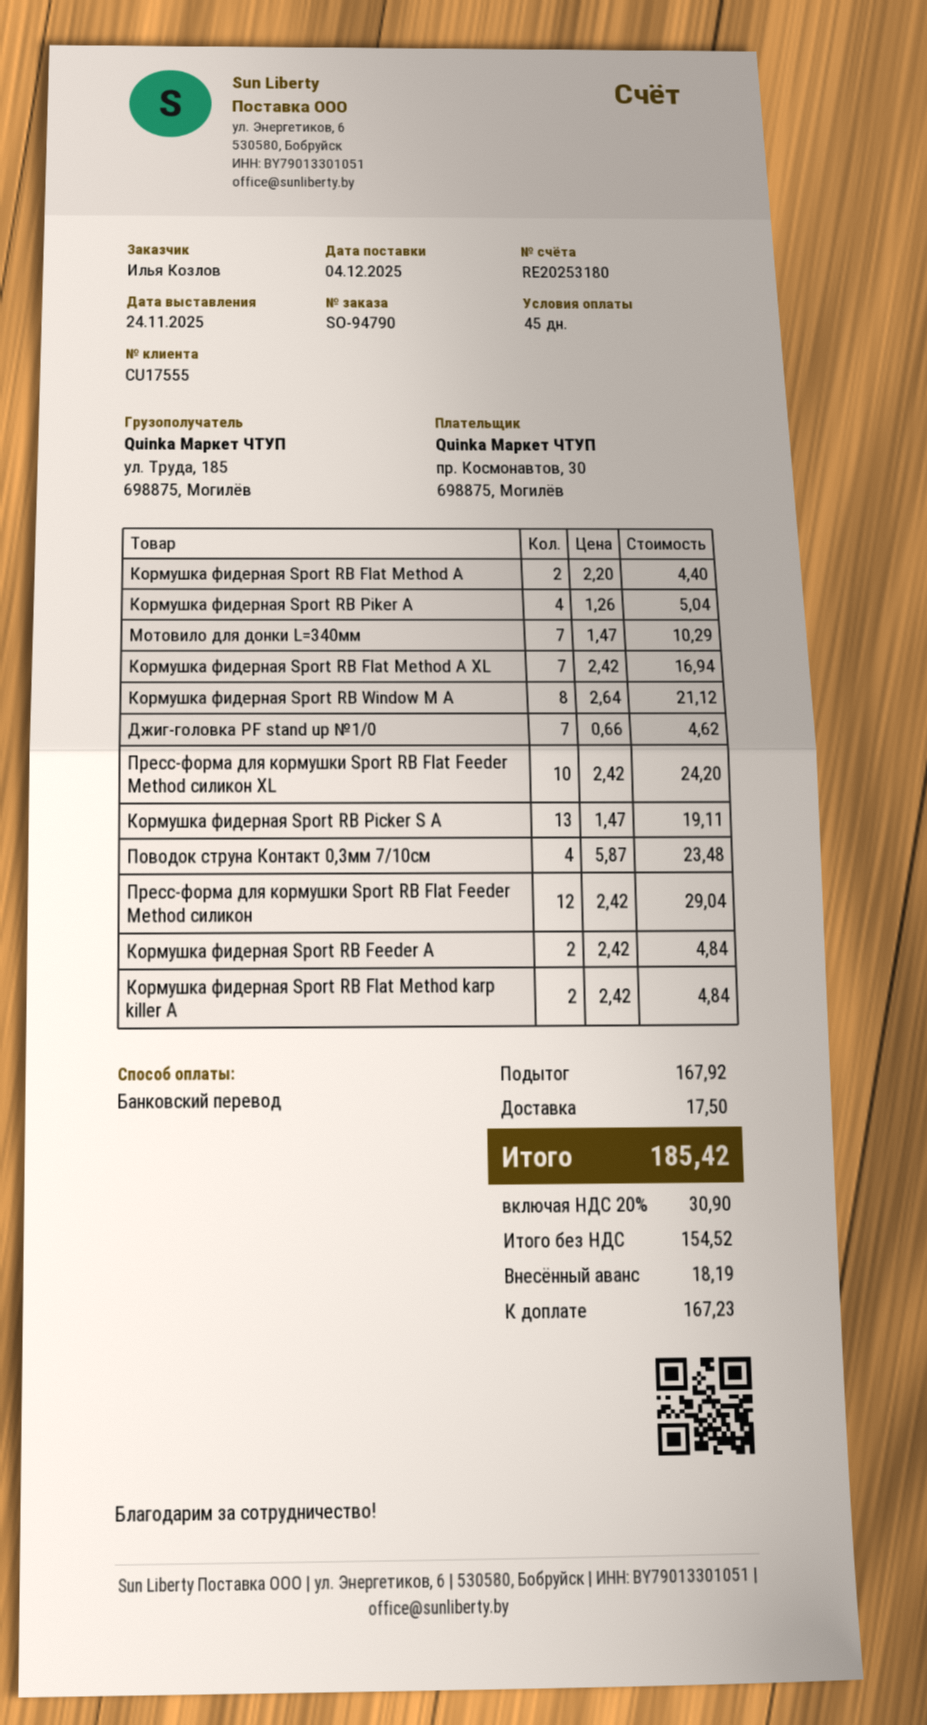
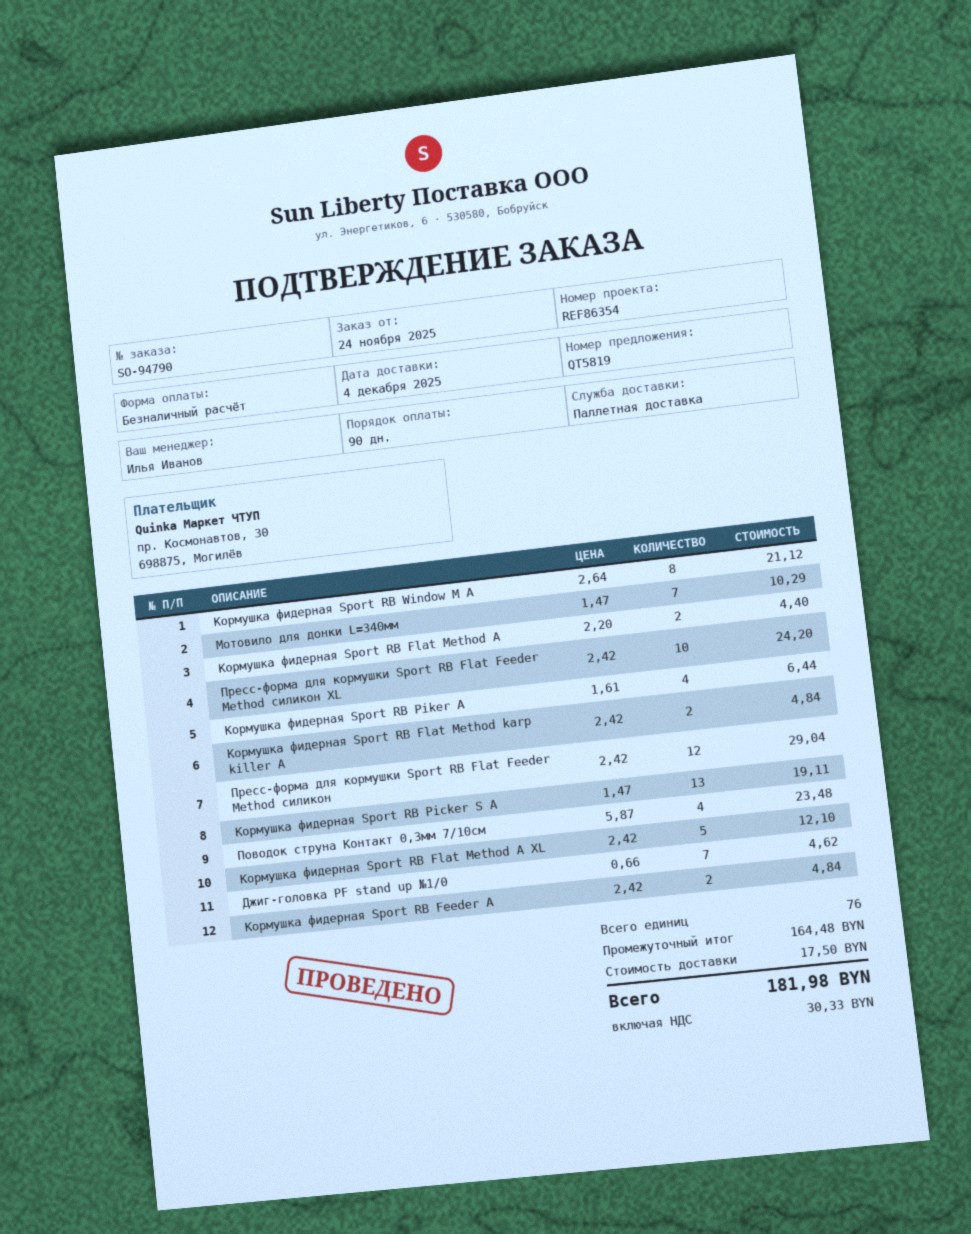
payment terms: 45 days -> 90 days
Кормушка фидерная Sport RB Piker A: 4 x 1.26 = 5.04 -> 4 x 1.61 = 6.44
Кормушка фидерная Sport RB Flat Method A XL: 7 x 2.42 = 16.94 -> 5 x 2.42 = 12.10
subtotal: 167.92 -> 164.48
tax: 30.90 -> 30.33
total: 185.42 -> 181.98

